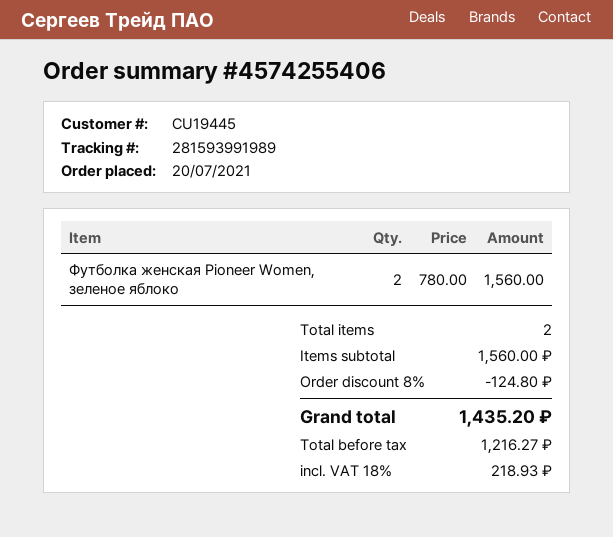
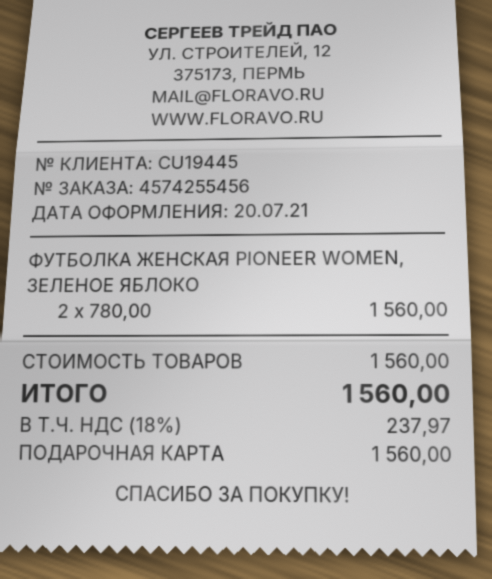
order number: 4574255406 -> 4574255456
discount: 8% = 124.80 -> none
tax: 18% = 218.93 -> 18% = 237.97
total: 1435.20 -> 1560.00

